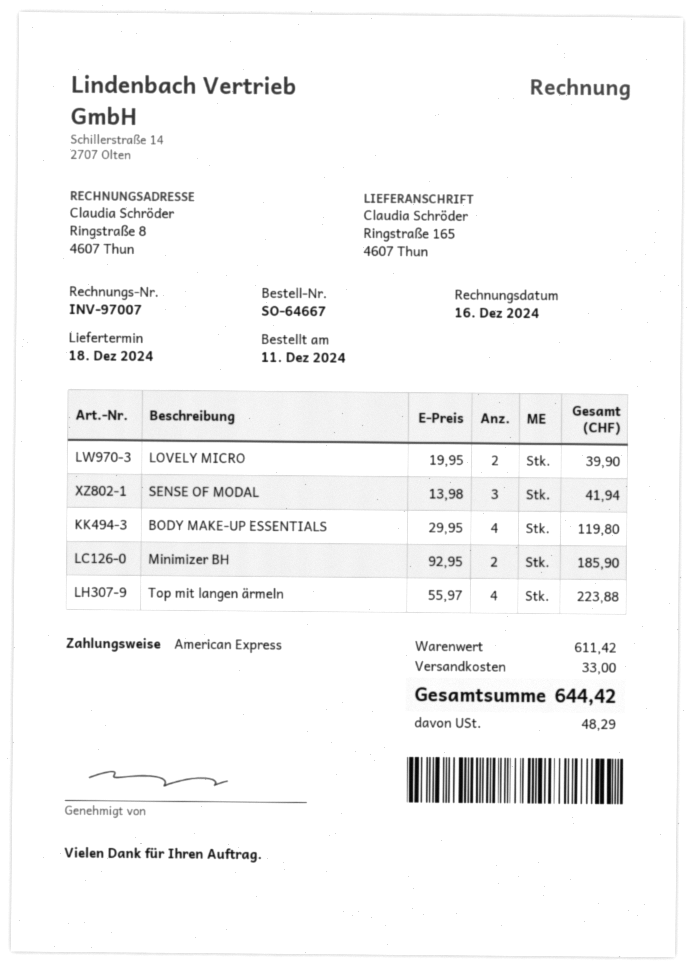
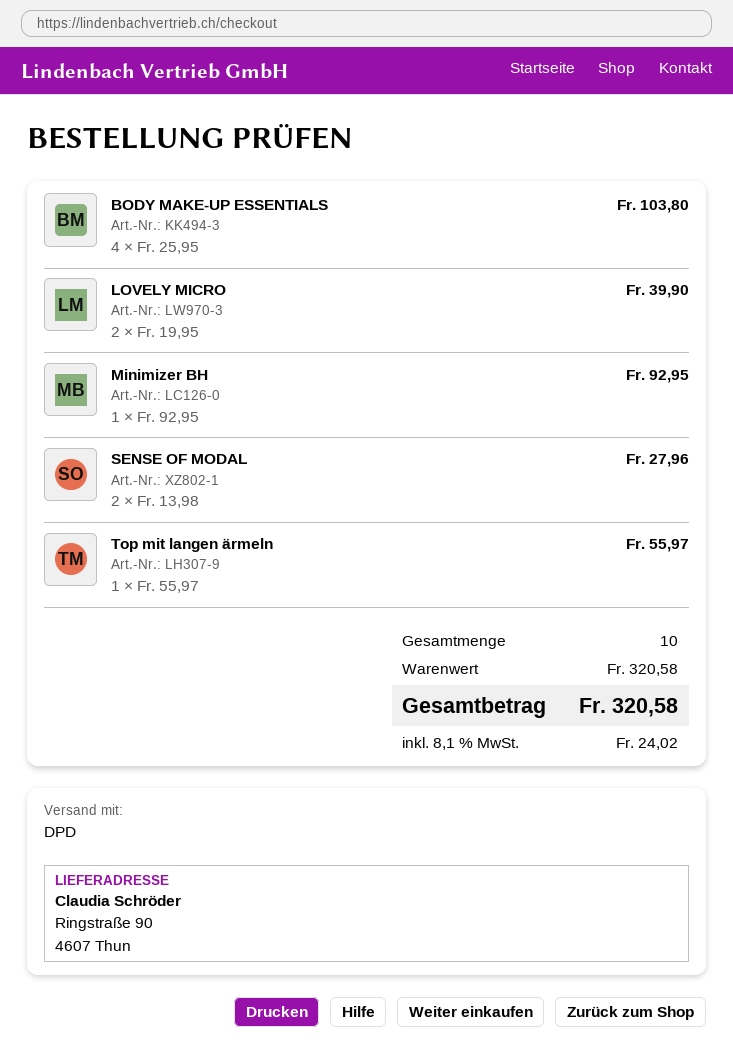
ship to: Ringstraße 165, 4607 Thun -> Ringstraße 90, 4607 Thun
SENSE OF MODAL: 3 x 13.98 = 41.94 -> 2 x 13.98 = 27.96
BODY MAKE-UP ESSENTIALS: 4 x 29.95 = 119.80 -> 4 x 25.95 = 103.80
Minimizer BH: 2 x 92.95 = 185.90 -> 1 x 92.95 = 92.95
Top mit langen ärmeln: 4 x 55.97 = 223.88 -> 1 x 55.97 = 55.97
subtotal: 611.42 -> 320.58
shipping: 33.00 -> none
tax: 48.29 -> 24.02
total: 644.42 -> 320.58

